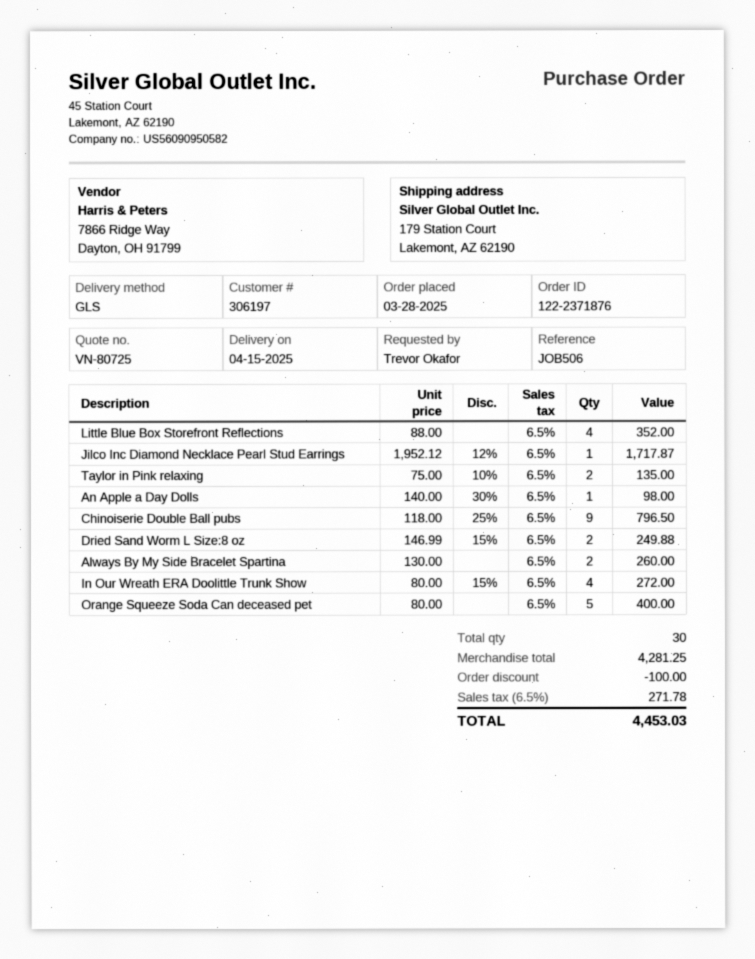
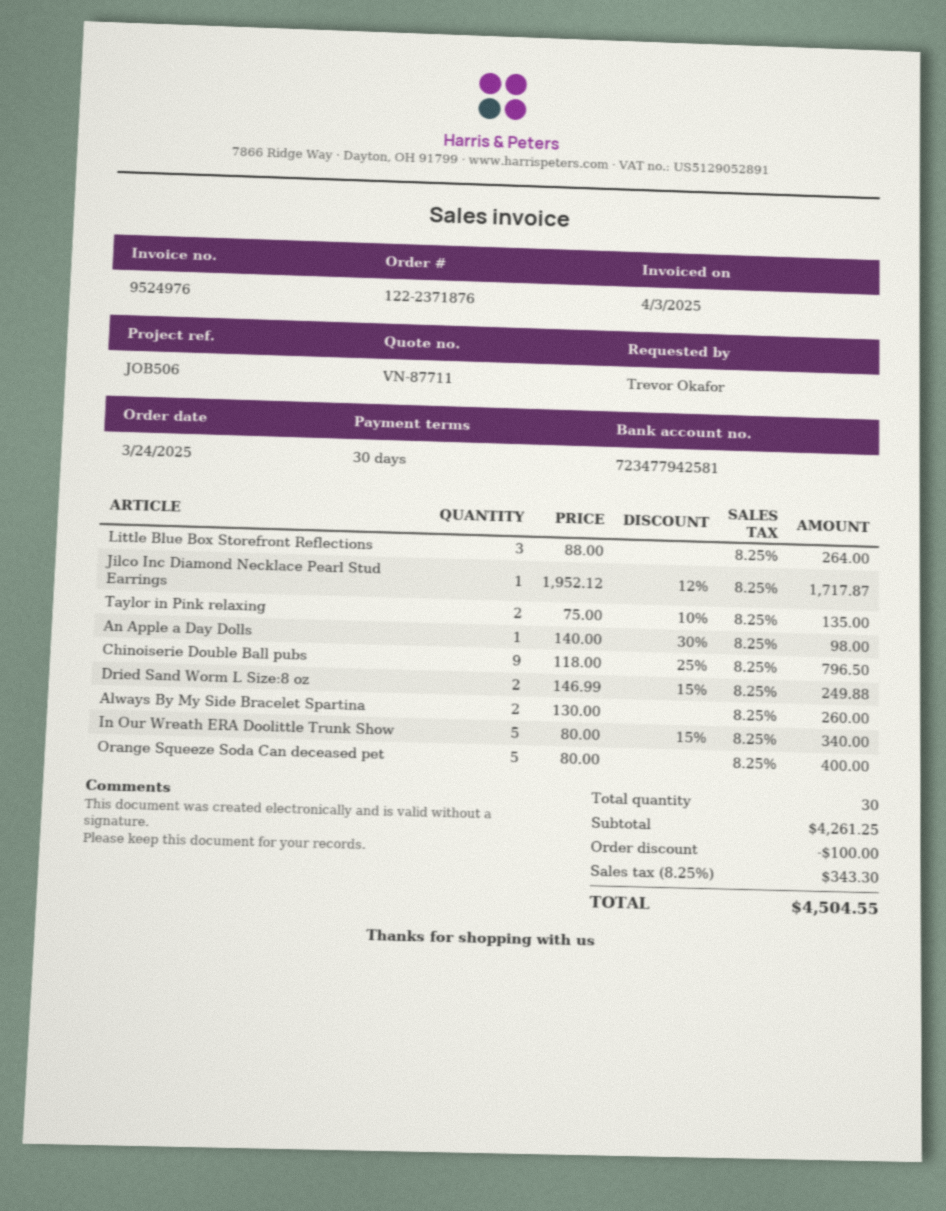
quote number: VN-80725 -> VN-87711
order date: 2025-03-28 -> 2025-03-24
Little Blue Box Storefront Reflections: 4 x 88.00 = 352.00 -> 3 x 88.00 = 264.00
In Our Wreath ERA Doolittle Trunk Show: 4 x 80.00 - 15% = 272.00 -> 5 x 80.00 - 15% = 340.00
subtotal: 4281.25 -> 4261.25
tax: 6.5% = 271.78 -> 8.25% = 343.30
total: 4453.03 -> 4504.55

